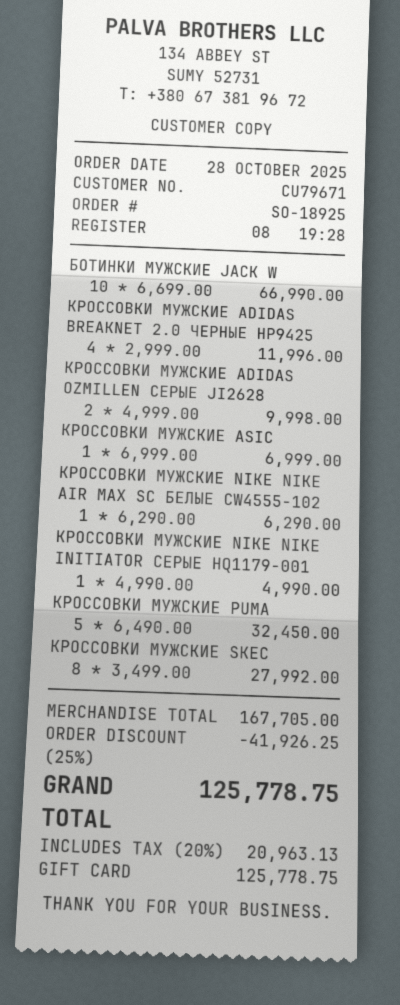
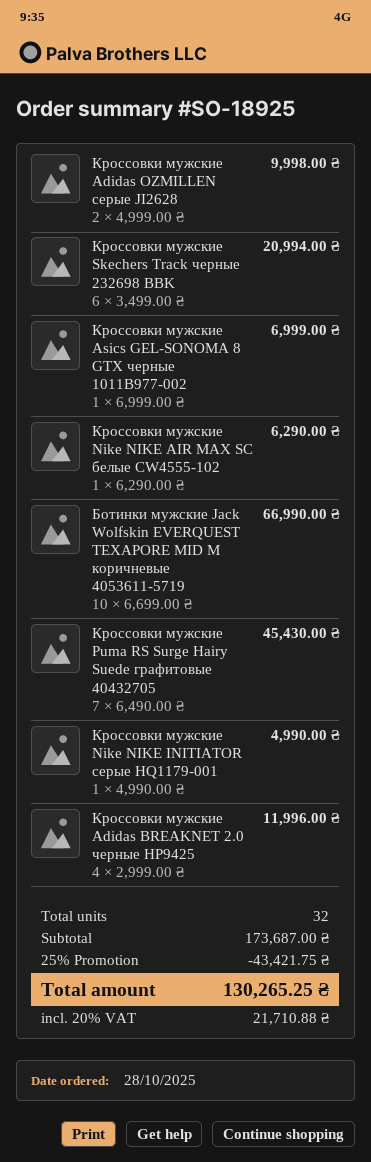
КРОССОВКИ МУЖСКИЕ PUMA: 5 x 6490.00 = 32450.00 -> 7 x 6490.00 = 45430.00
КРОССОВКИ МУЖСКИЕ SKEC: 8 x 3499.00 = 27992.00 -> 6 x 3499.00 = 20994.00
subtotal: 167705.00 -> 173687.00
discount: 25% = 41926.25 -> 25% = 43421.75
tax: 20% = 20963.13 -> 20% = 21710.88
total: 125778.75 -> 130265.25

